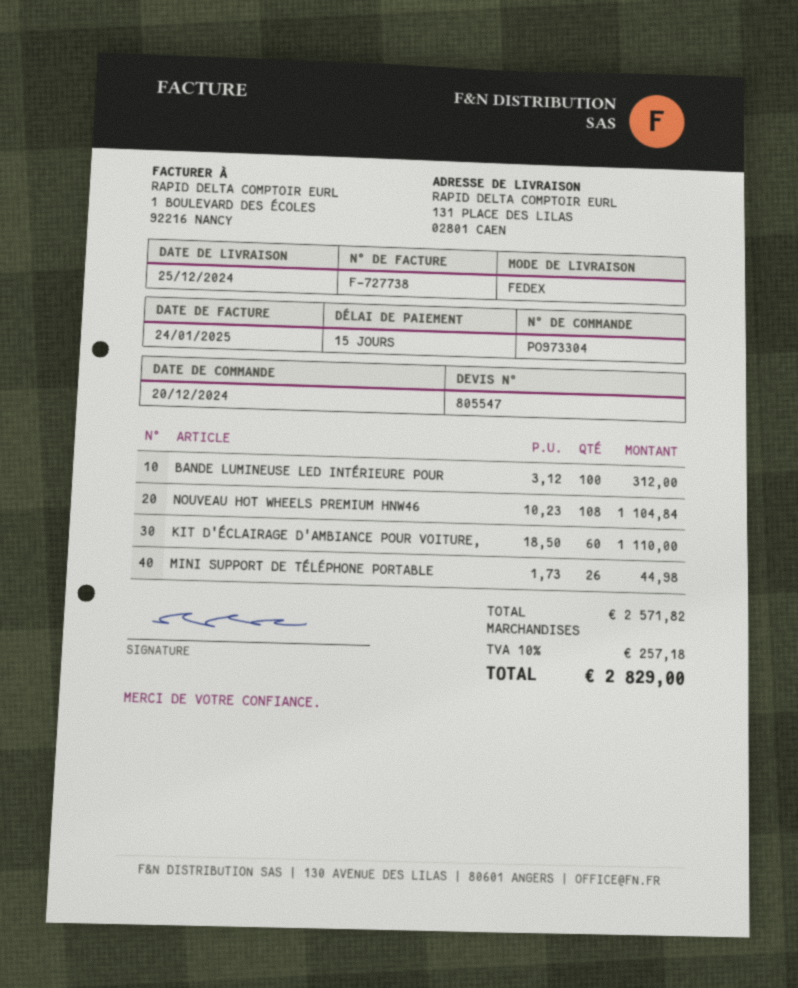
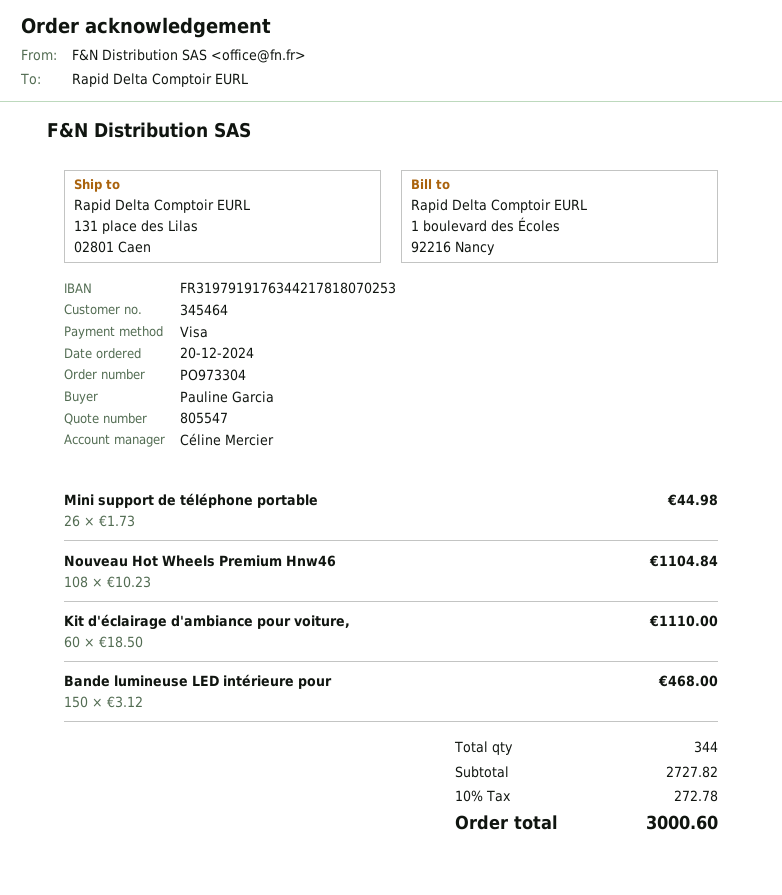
BANDE LUMINEUSE LED INTÉRIEURE POUR: 100 x 3.12 = 312.00 -> 150 x 3.12 = 468.00
subtotal: 2571.82 -> 2727.82
tax: 10% = 257.18 -> 10% = 272.78
total: 2829.00 -> 3000.60

